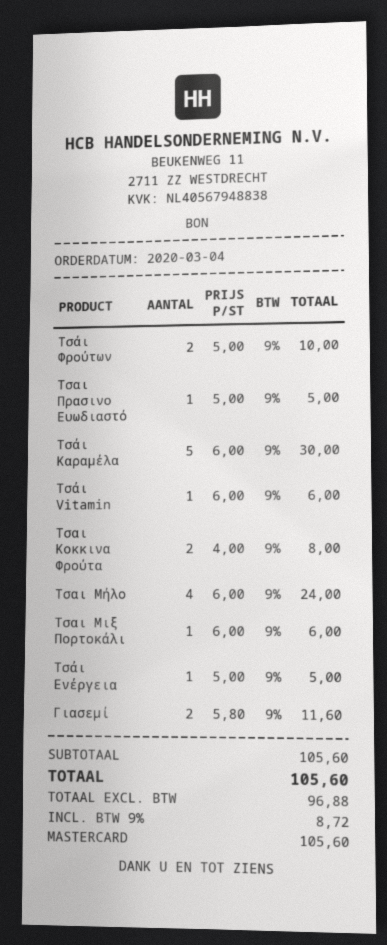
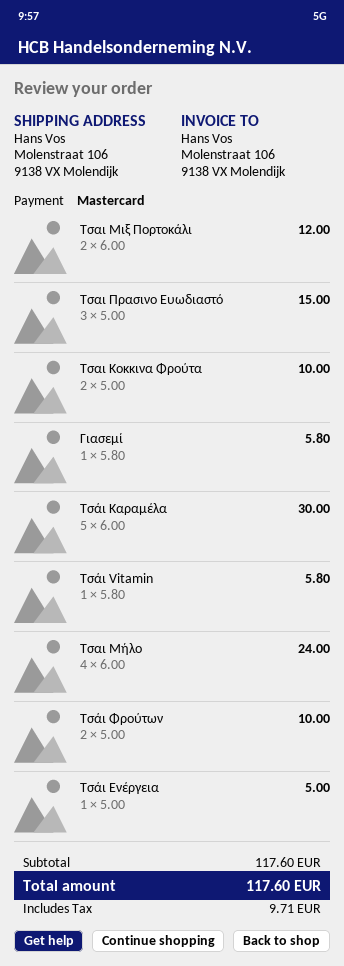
Τσαι Πρασινο Ευωδιαστό: 1 x 5.00 = 5.00 -> 3 x 5.00 = 15.00
Τσάι Vitamin: 1 x 6.00 = 6.00 -> 1 x 5.80 = 5.80
Τσαι Κοκκινα Φρούτα: 2 x 4.00 = 8.00 -> 2 x 5.00 = 10.00
Τσαι Μιξ Πορτοκάλι: 1 x 6.00 = 6.00 -> 2 x 6.00 = 12.00
Γιασεμί: 2 x 5.80 = 11.60 -> 1 x 5.80 = 5.80
subtotal: 105.60 -> 117.60
tax: 8.72 -> 9.71
total: 105.60 -> 117.60

